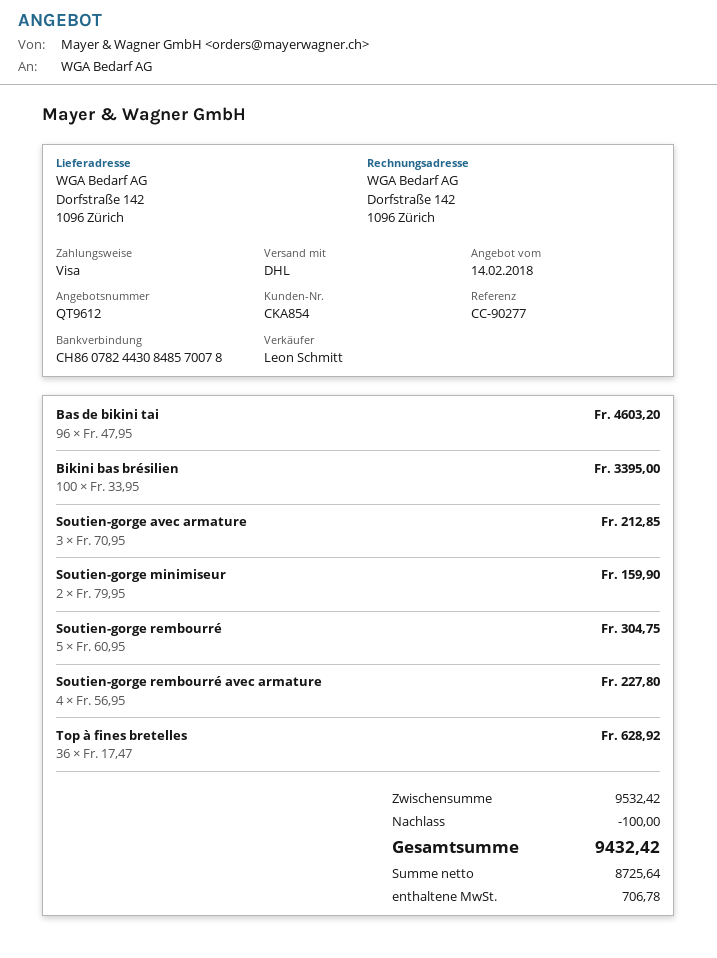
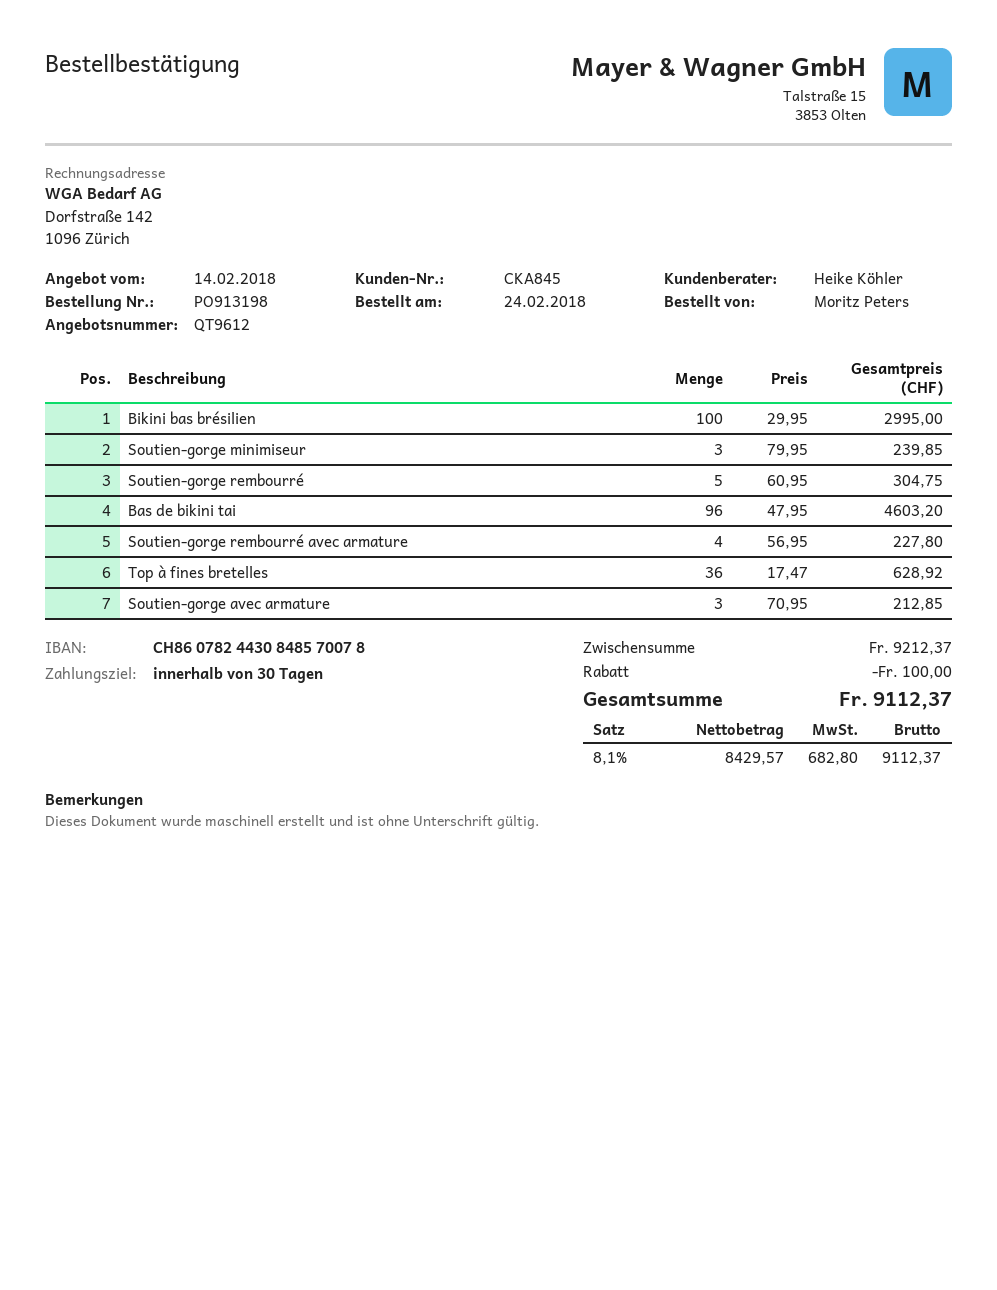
customer number: CKA854 -> CKA845
sales rep: Leon Schmitt -> Heike Köhler
Bikini bas brésilien: 100 x 33.95 = 3395.00 -> 100 x 29.95 = 2995.00
Soutien-gorge minimiseur: 2 x 79.95 = 159.90 -> 3 x 79.95 = 239.85
subtotal: 9532.42 -> 9212.37
net: 8725.64 -> 8429.57
tax: 706.78 -> 682.80
total: 9432.42 -> 9112.37

